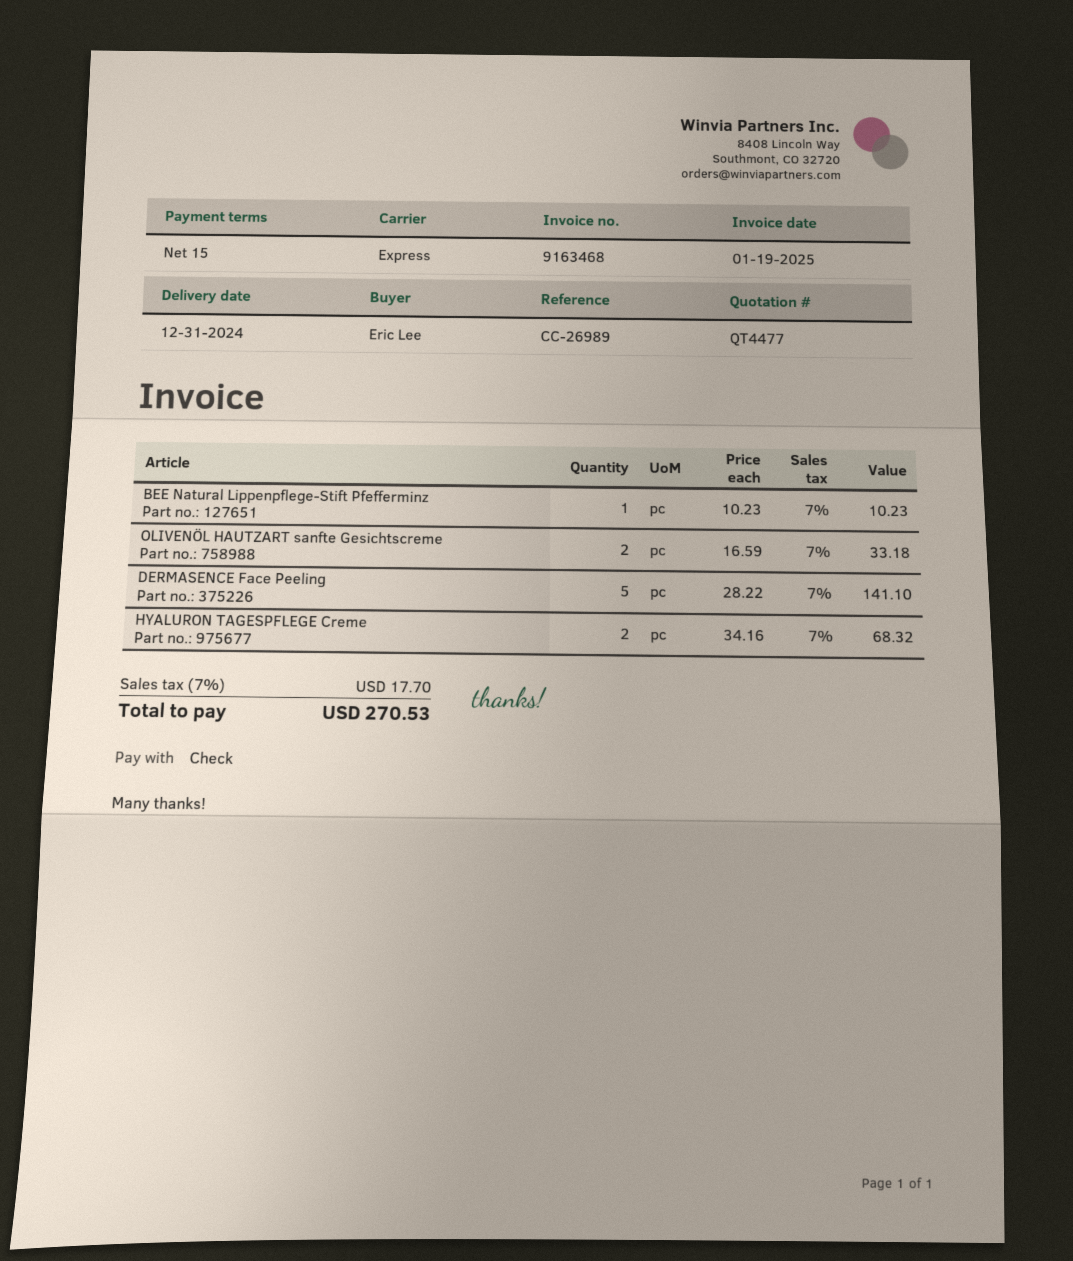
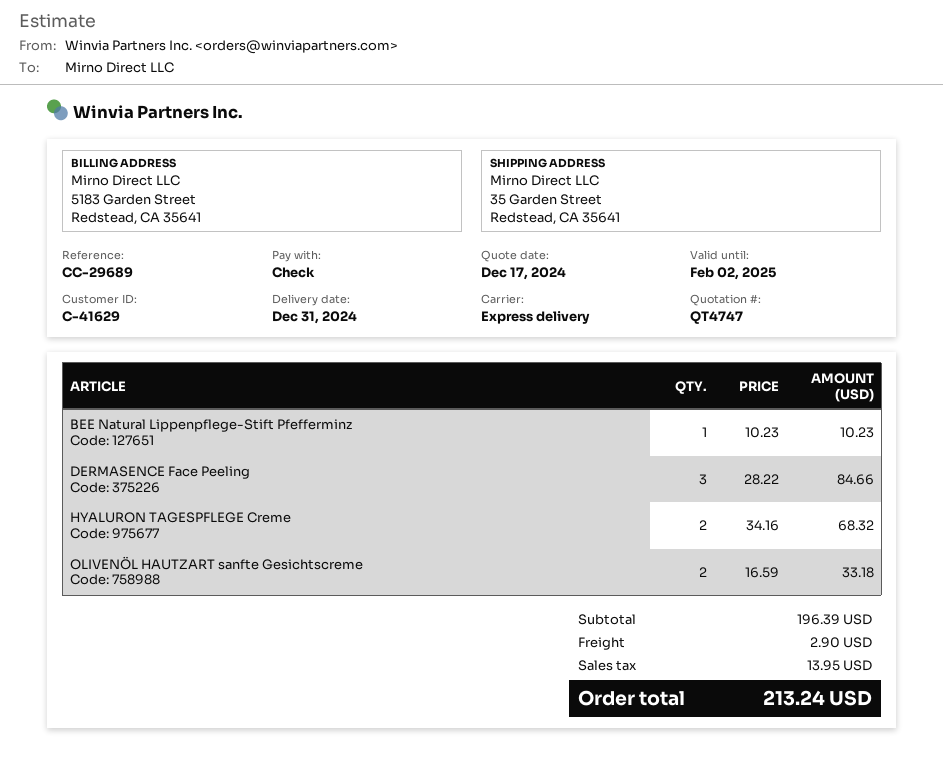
quote number: QT4477 -> QT4747
reference: CC-26989 -> CC-29689
DERMASENCE Face Peeling: 5 x 28.22 = 141.10 -> 3 x 28.22 = 84.66
shipping: none -> 2.90
tax: 17.70 -> 13.95
total: 270.53 -> 213.24

